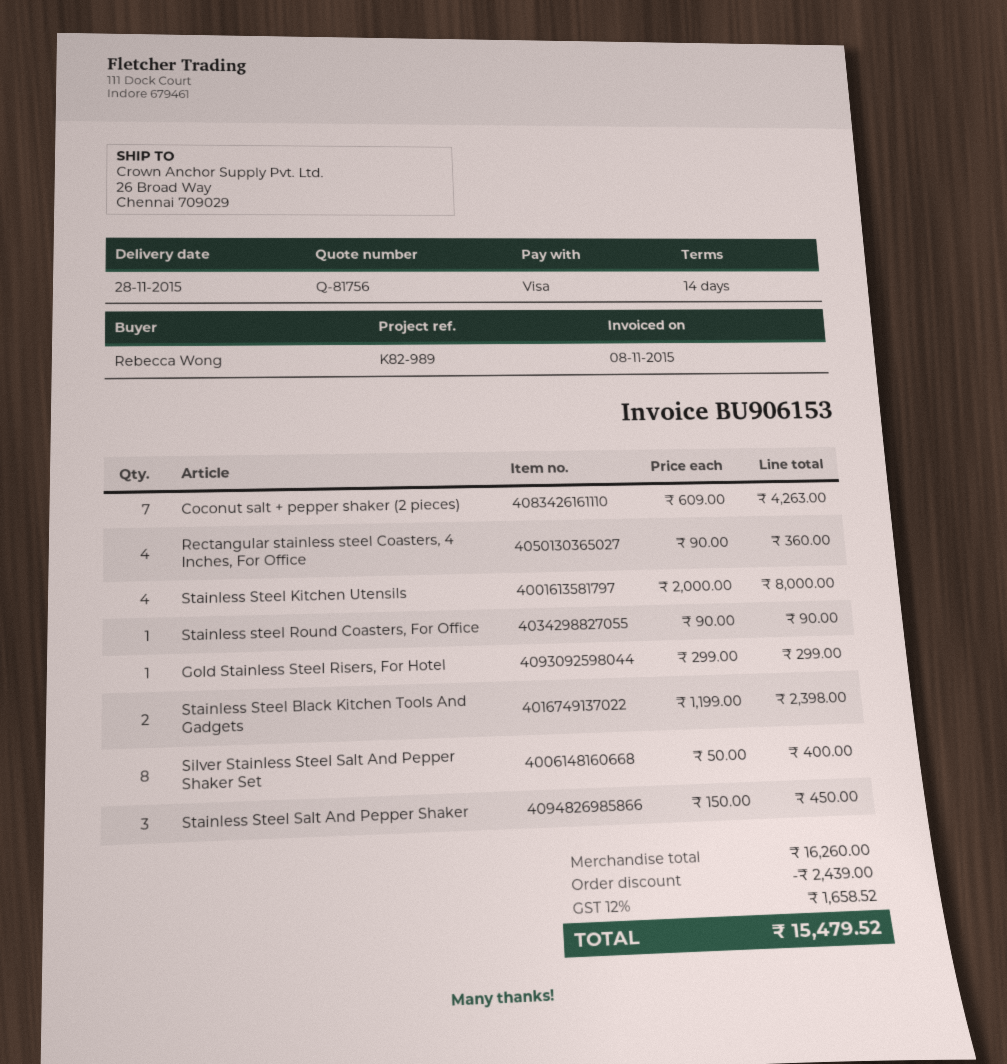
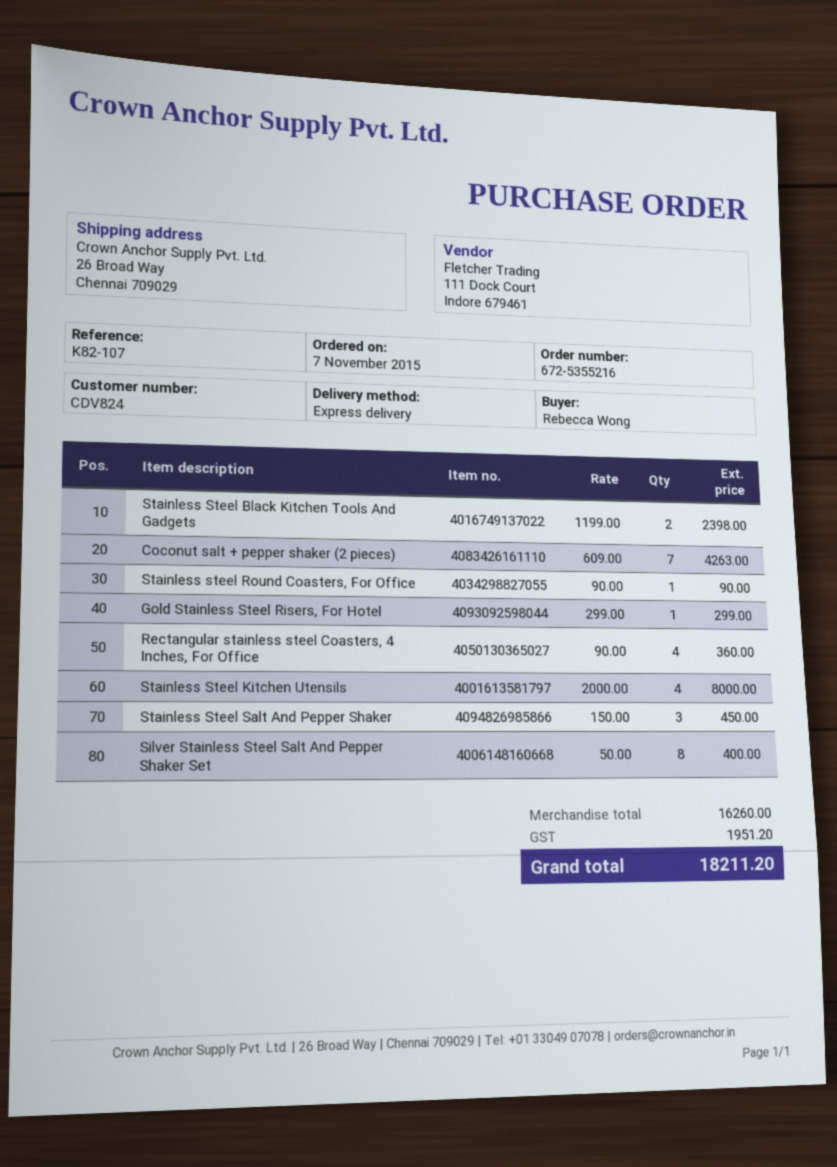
reference: K82-989 -> K82-107
discount: 2439.00 -> none
tax: 1658.52 -> 1951.20
total: 15479.52 -> 18211.20

